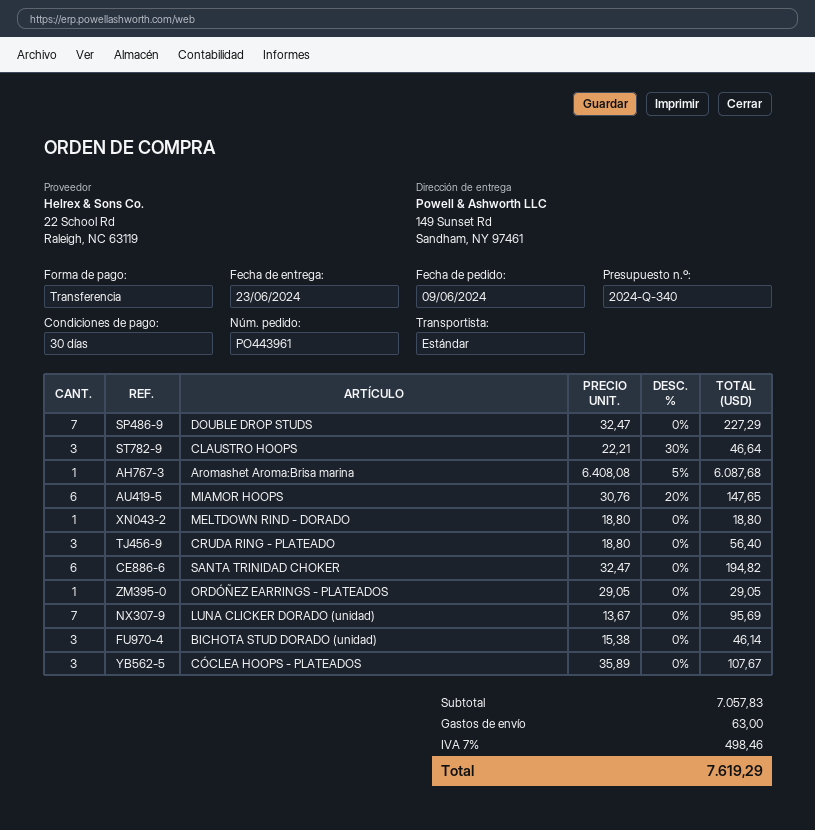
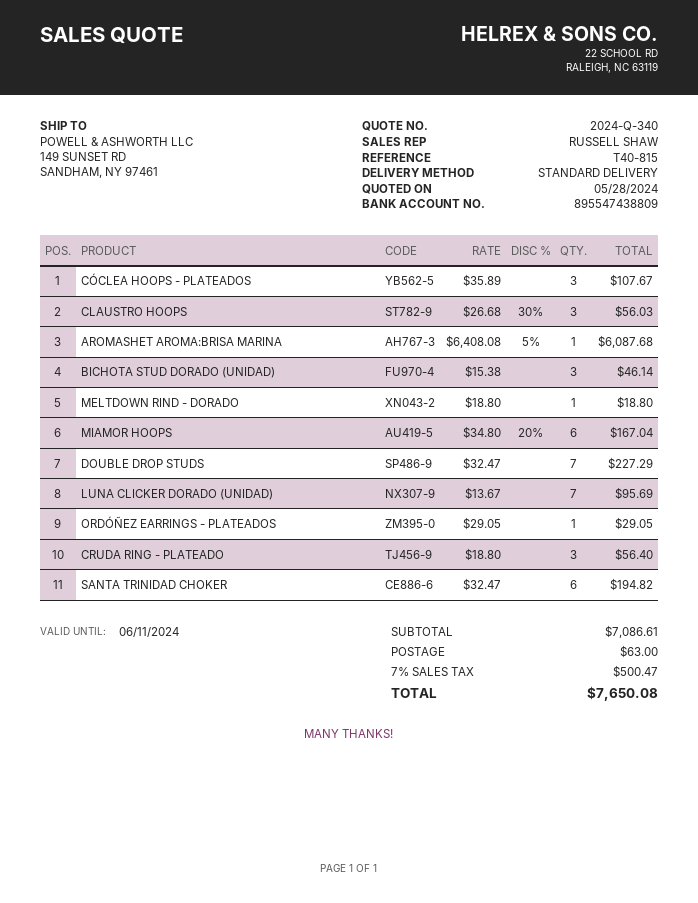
CLAUSTRO HOOPS: 3 x 22.21 - 30% = 46.64 -> 3 x 26.68 - 30% = 56.03
MIAMOR HOOPS: 6 x 30.76 - 20% = 147.65 -> 6 x 34.80 - 20% = 167.04
subtotal: 7057.83 -> 7086.61
tax: 7% = 498.46 -> 7% = 500.47
total: 7619.29 -> 7650.08

